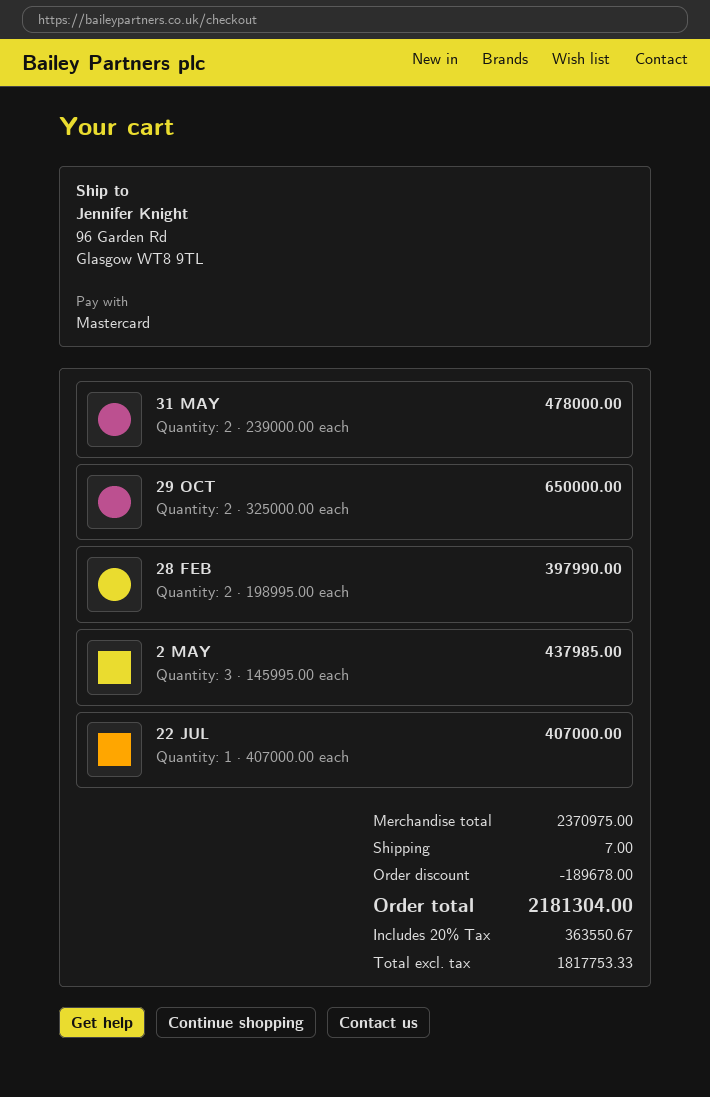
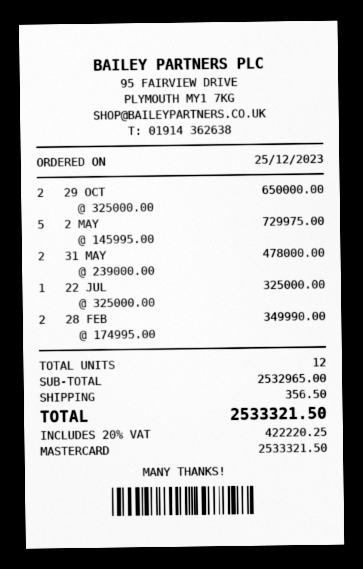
28 FEB: 2 x 198995.00 = 397990.00 -> 2 x 174995.00 = 349990.00
2 MAY: 3 x 145995.00 = 437985.00 -> 5 x 145995.00 = 729975.00
22 JUL: 1 x 407000.00 = 407000.00 -> 1 x 325000.00 = 325000.00
subtotal: 2370975.00 -> 2532965.00
discount: 189678.00 -> none
shipping: 7.00 -> 356.50
tax: 20% = 363550.67 -> 20% = 422220.25
total: 2181304.00 -> 2533321.50

